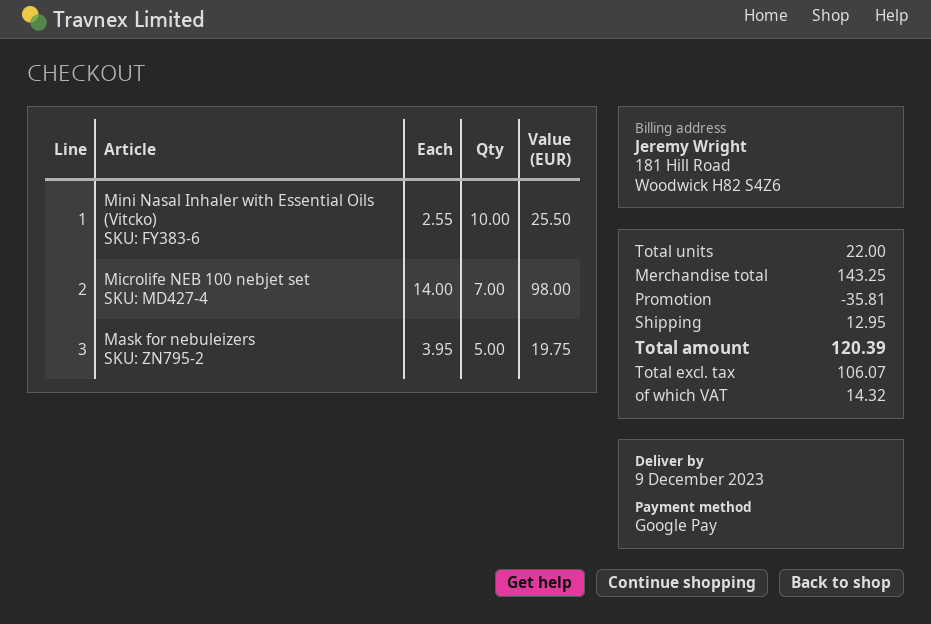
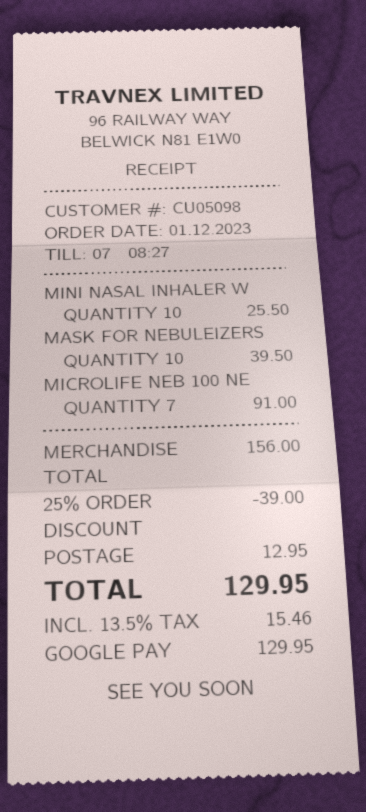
Microlife NEB 100 nebjet set: 7 for 98.00 -> 7 for 91.00
Mask for nebuleizers: 5 for 19.75 -> 10 for 39.50
subtotal: 143.25 -> 156.00
discount: 35.81 -> 39.00
tax: 14.32 -> 15.46
total: 120.39 -> 129.95

